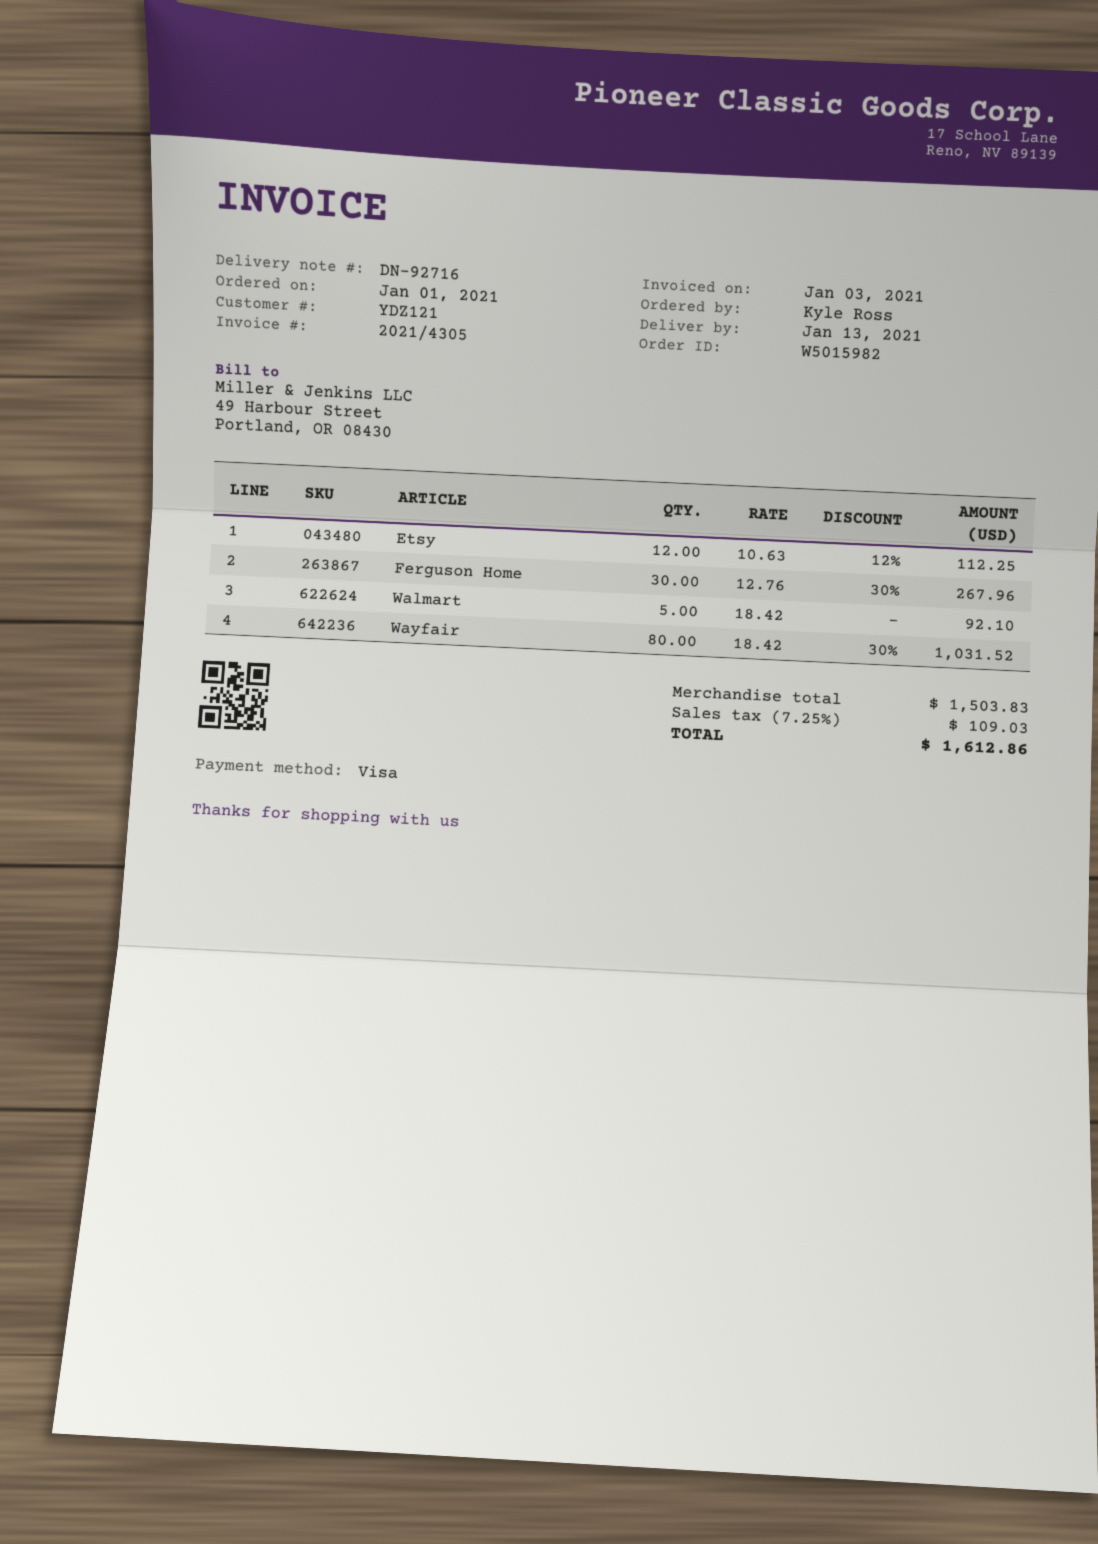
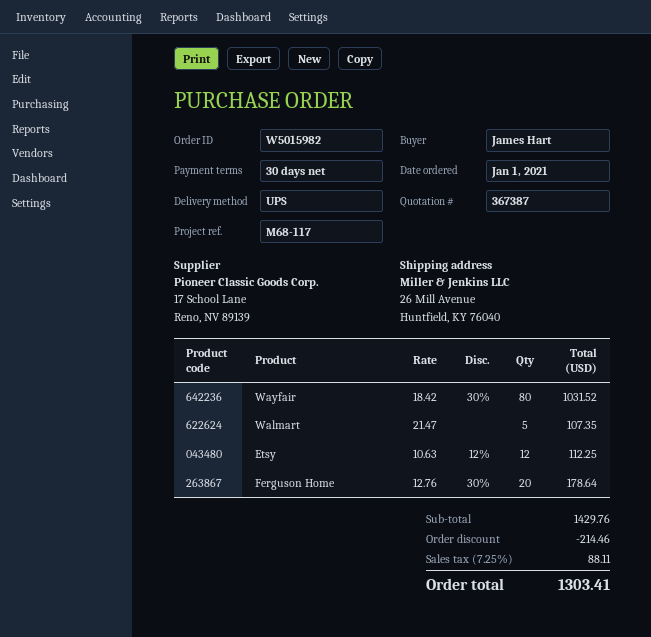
ordered by: Kyle Ross -> James Hart
Ferguson Home: 30 x 12.76 - 30% = 267.96 -> 20 x 12.76 - 30% = 178.64
Walmart: 5 x 18.42 = 92.10 -> 5 x 21.47 = 107.35
subtotal: 1503.83 -> 1429.76
discount: none -> 214.46
tax: 7.25% = 109.03 -> 7.25% = 88.11
total: 1612.86 -> 1303.41

